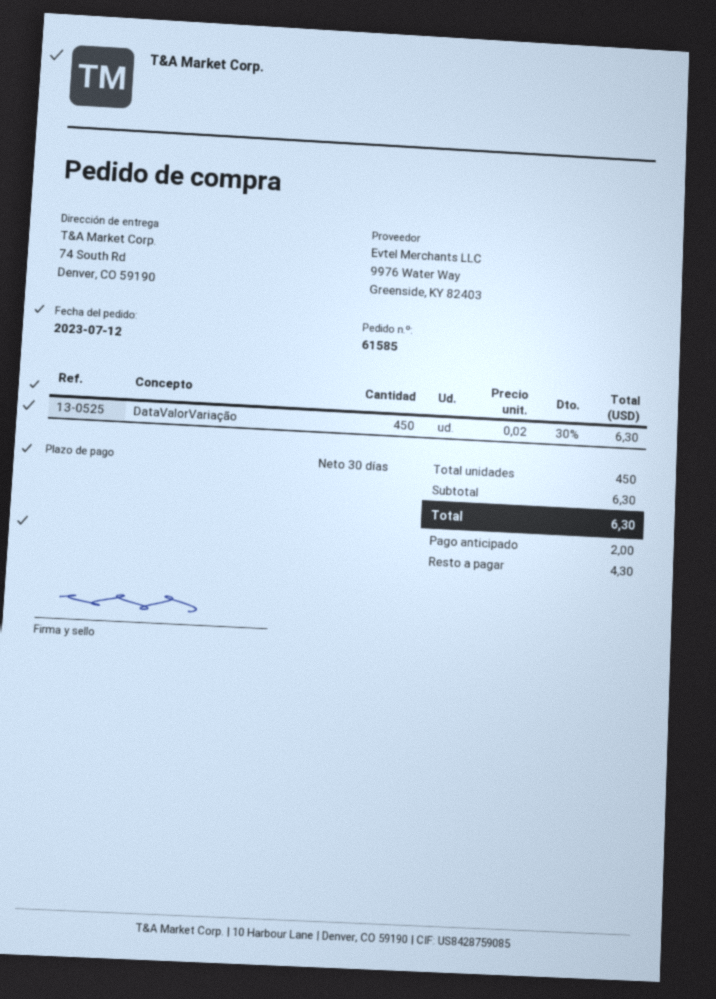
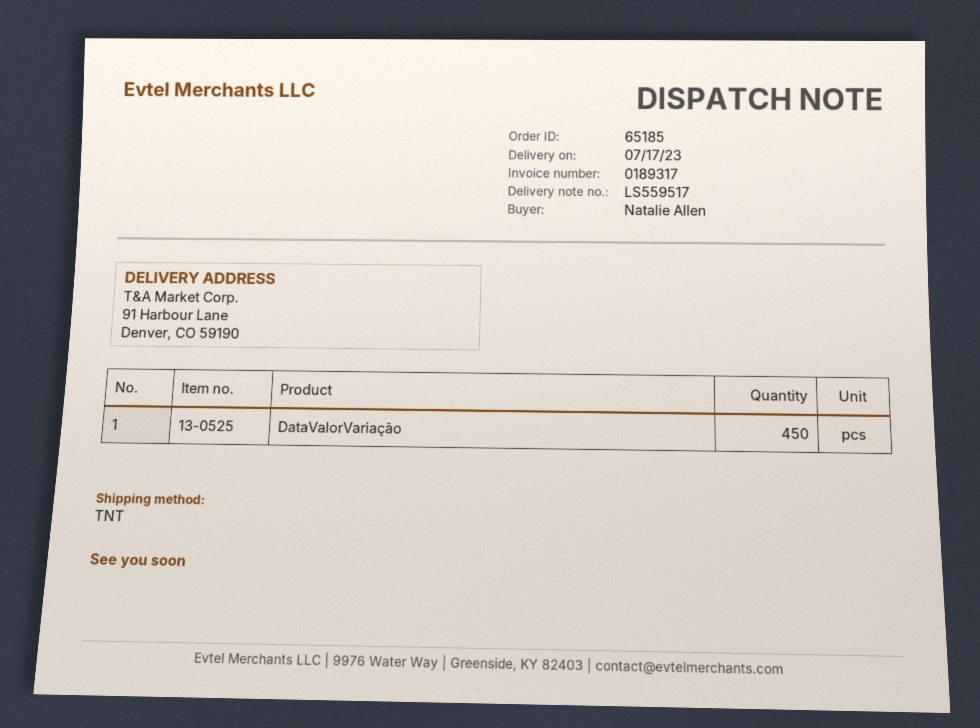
order number: 61585 -> 65185
ship to: 74 South Rd, Denver, CO 59190 -> 91 Harbour Lane, Denver, CO 59190

